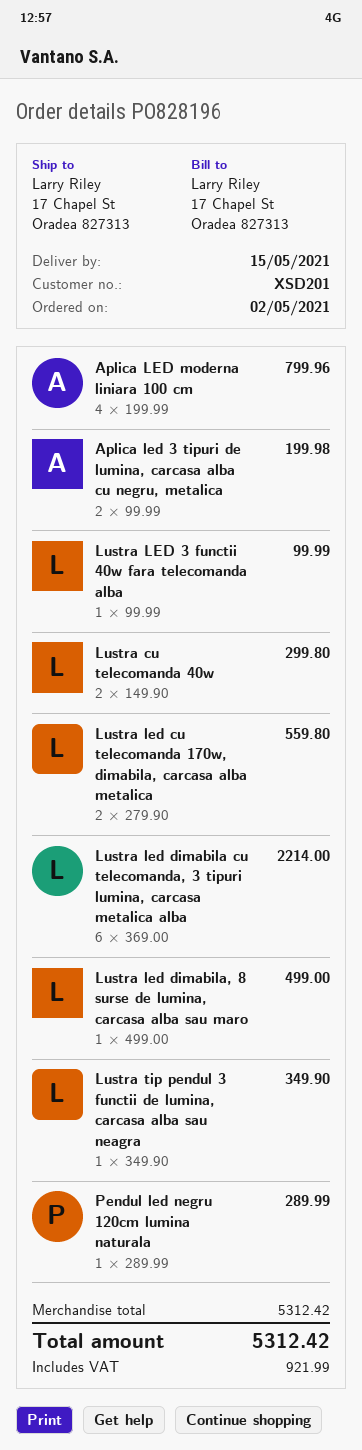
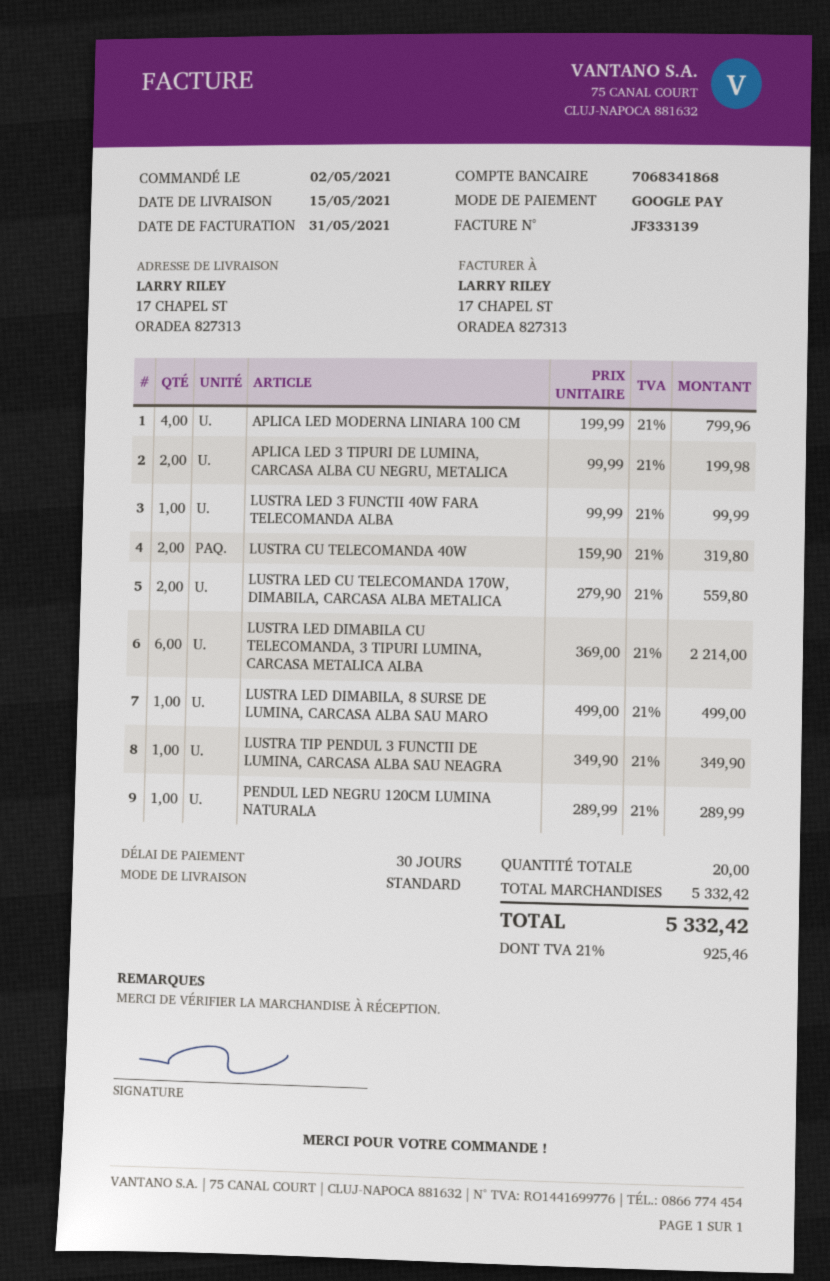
Lustra cu telecomanda 40w: 2 x 149.90 = 299.80 -> 2 x 159.90 = 319.80
subtotal: 5312.42 -> 5332.42
tax: 921.99 -> 925.46
total: 5312.42 -> 5332.42

